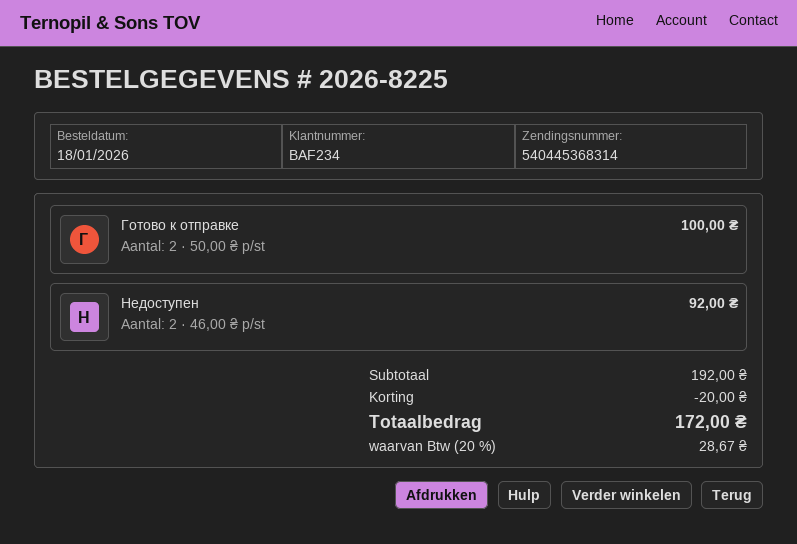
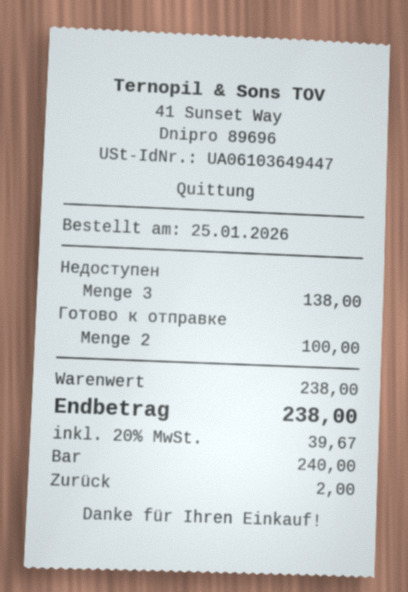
order date: 2026-01-18 -> 2026-01-25
Недоступен: 2 for 92.00 -> 3 for 138.00
subtotal: 192.00 -> 238.00
discount: 20.00 -> none
tax: 20% = 28.67 -> 20% = 39.67
total: 172.00 -> 238.00

